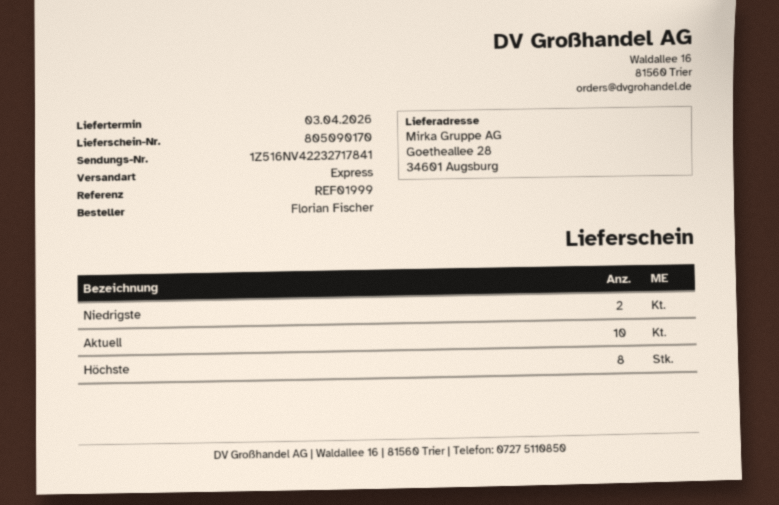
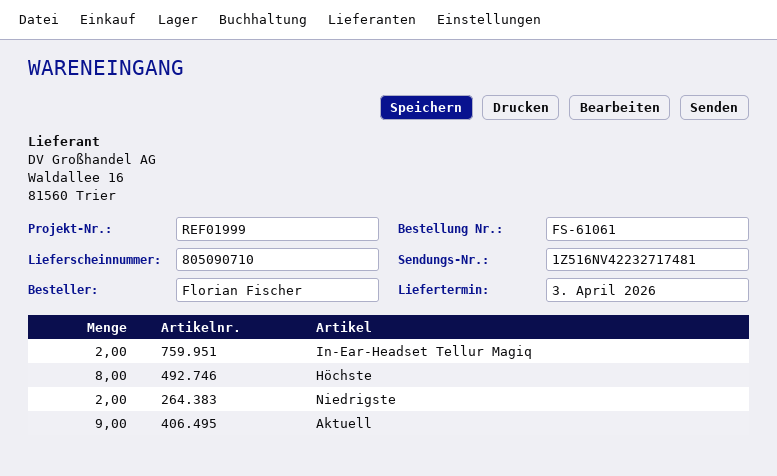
delivery note number: 805090170 -> 805090710
tracking number: 1Z516NV42232717841 -> 1Z516NV42232717481
Aktuell: 10 -> 9
In-Ear-Headset Tellur Magiq: none -> 2

